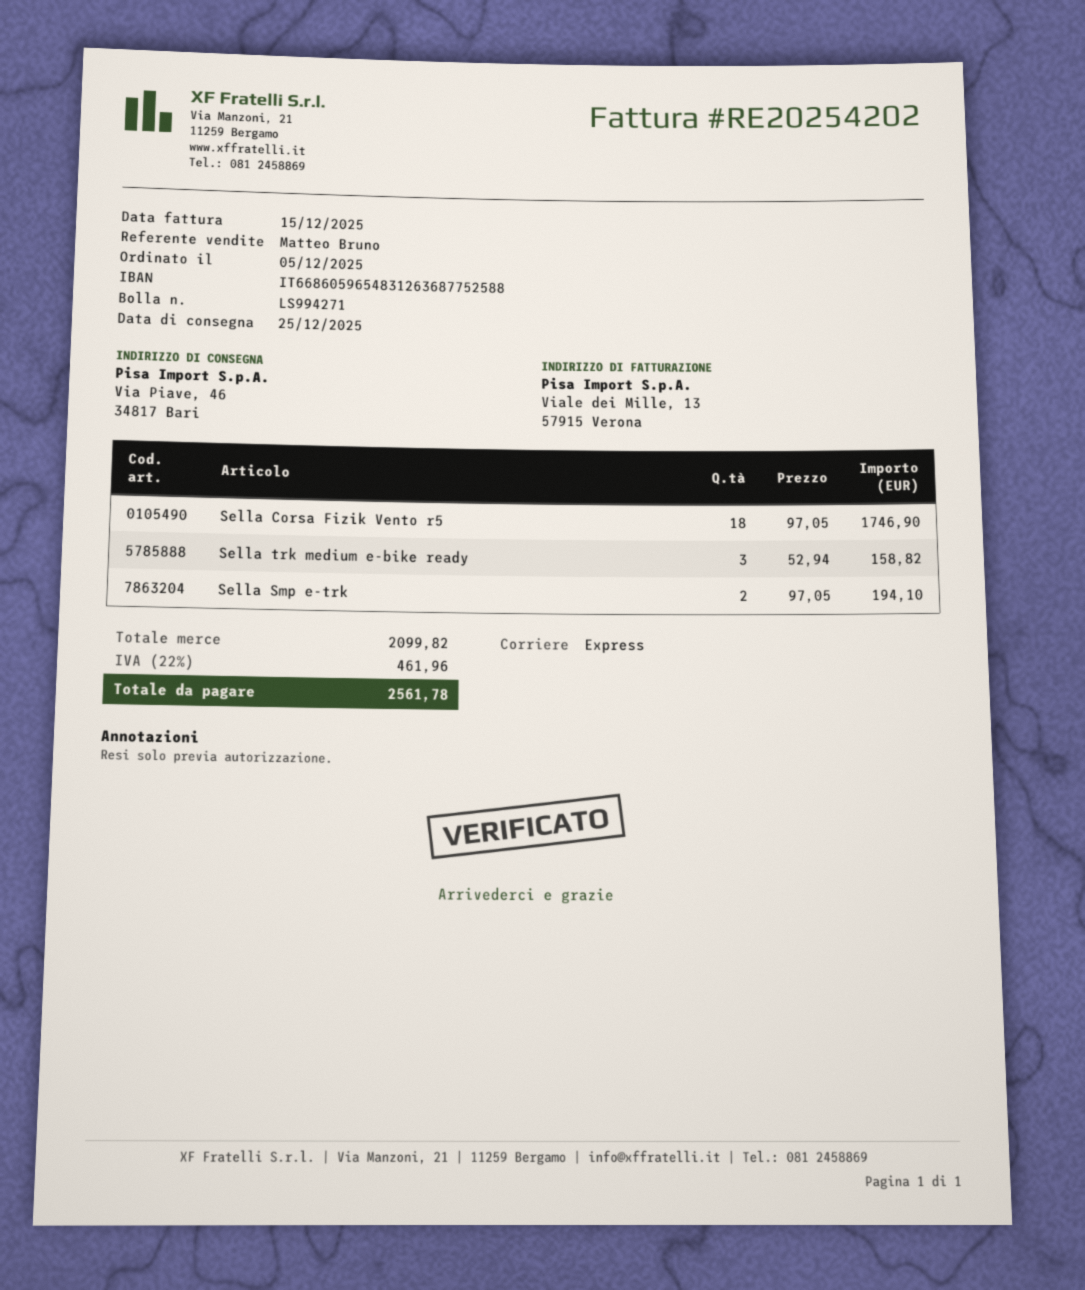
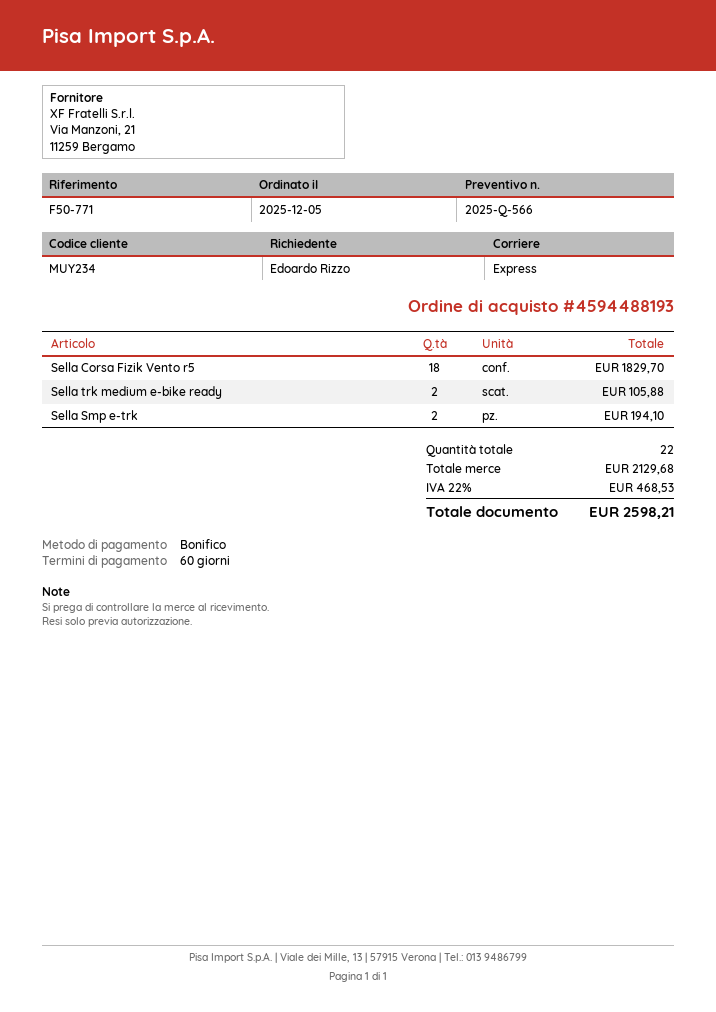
Sella Corsa Fizik Vento r5: 18 for 1746.90 -> 18 for 1829.70
Sella trk medium e-bike ready: 3 for 158.82 -> 2 for 105.88
subtotal: 2099.82 -> 2129.68
tax: 22% = 461.96 -> 22% = 468.53
total: 2561.78 -> 2598.21

